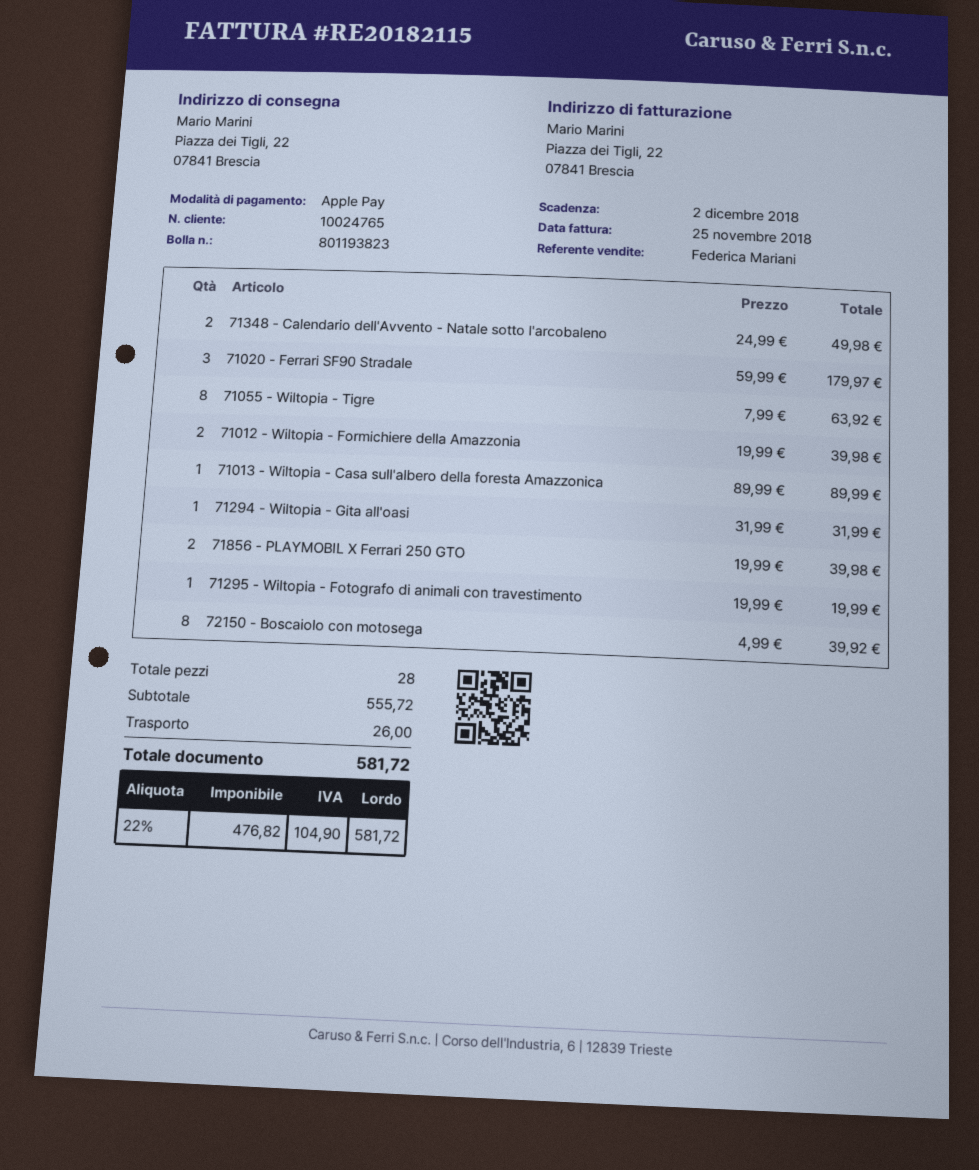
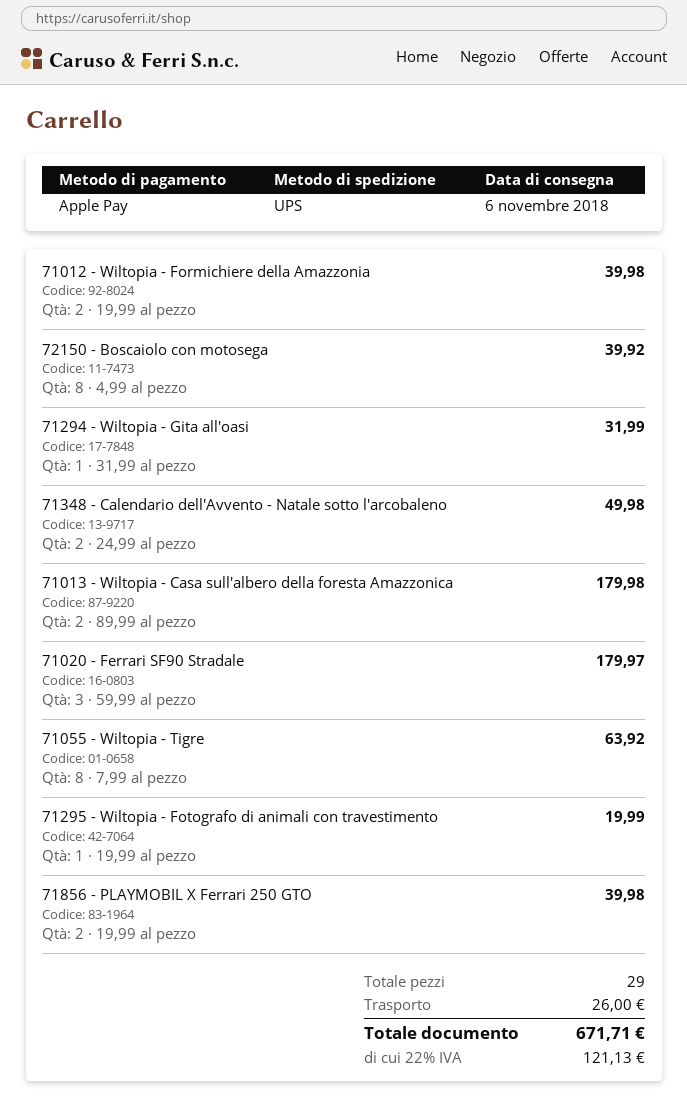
71013 - Wiltopia - Casa sull'albero della foresta Amazzonica: 1 x 89.99 = 89.99 -> 2 x 89.99 = 179.98
total quantity: 28 -> 29
tax: 22% = 104.90 -> 22% = 121.13
total: 581.72 -> 671.71

